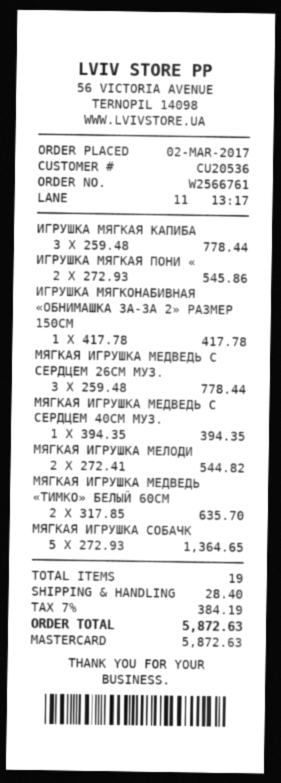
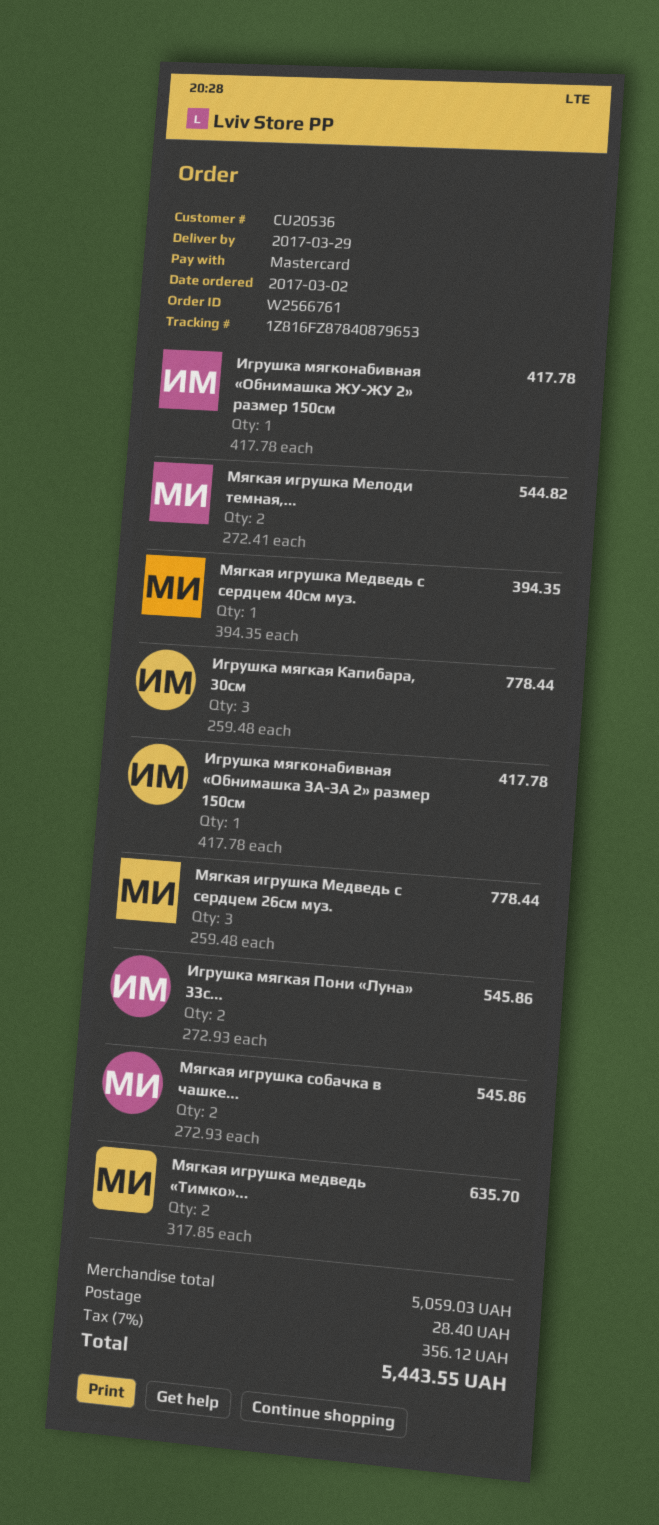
МЯГКАЯ ИГРУШКА СОБАЧК: 5 x 272.93 = 1364.65 -> 2 x 272.93 = 545.86
Игрушка мягконабивная «Обнимашка ЖУ-ЖУ 2» размер 150см: none -> 1 x 417.78 = 417.78
tax: 7% = 384.19 -> 7% = 356.12
total: 5872.63 -> 5443.55

